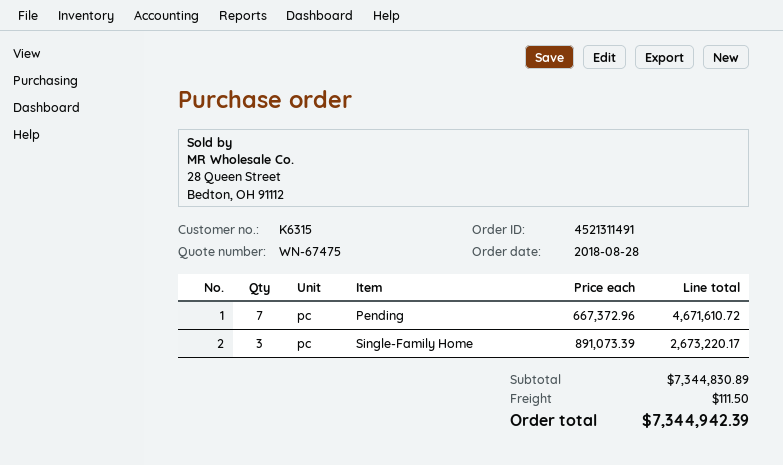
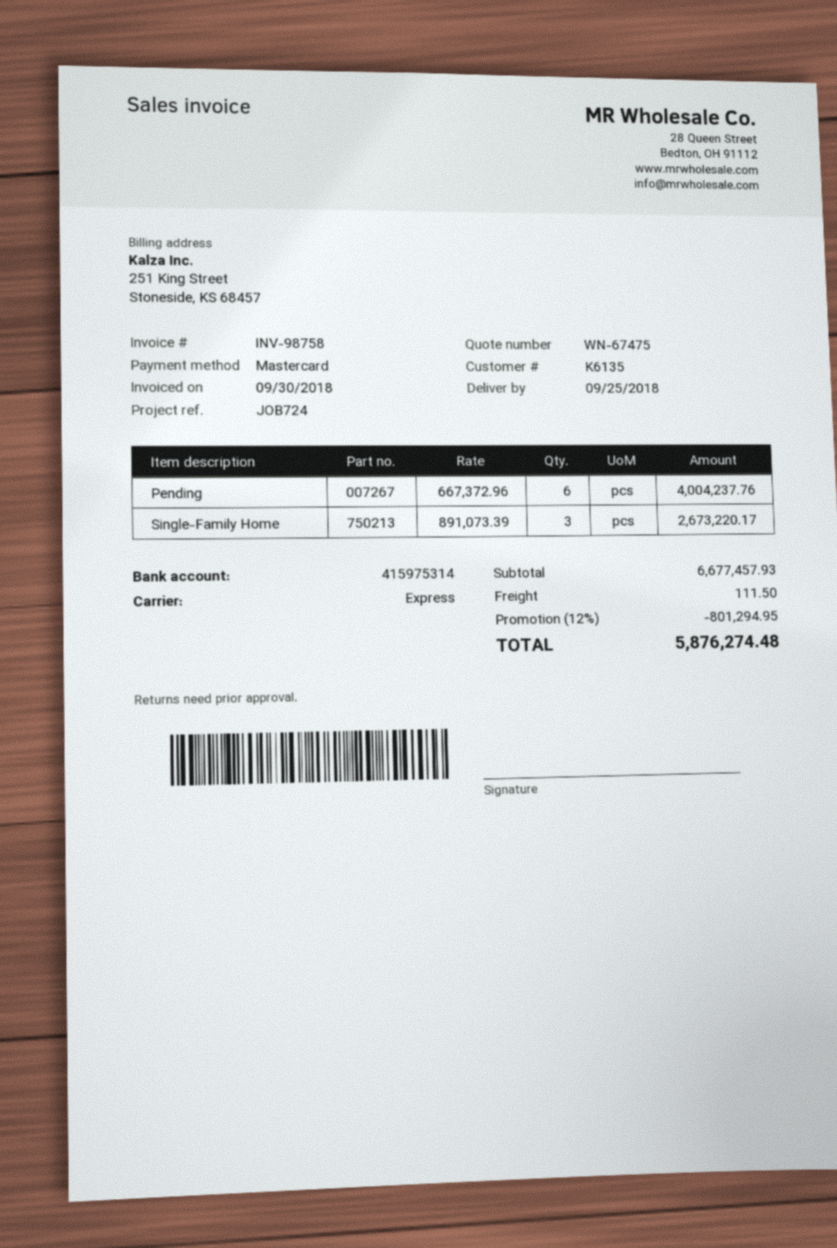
customer number: K6315 -> K6135
Pending: 7 x 667372.96 = 4671610.72 -> 6 x 667372.96 = 4004237.76
subtotal: 7344830.89 -> 6677457.93
discount: none -> 12% = 801294.95
total: 7344942.39 -> 5876274.48

